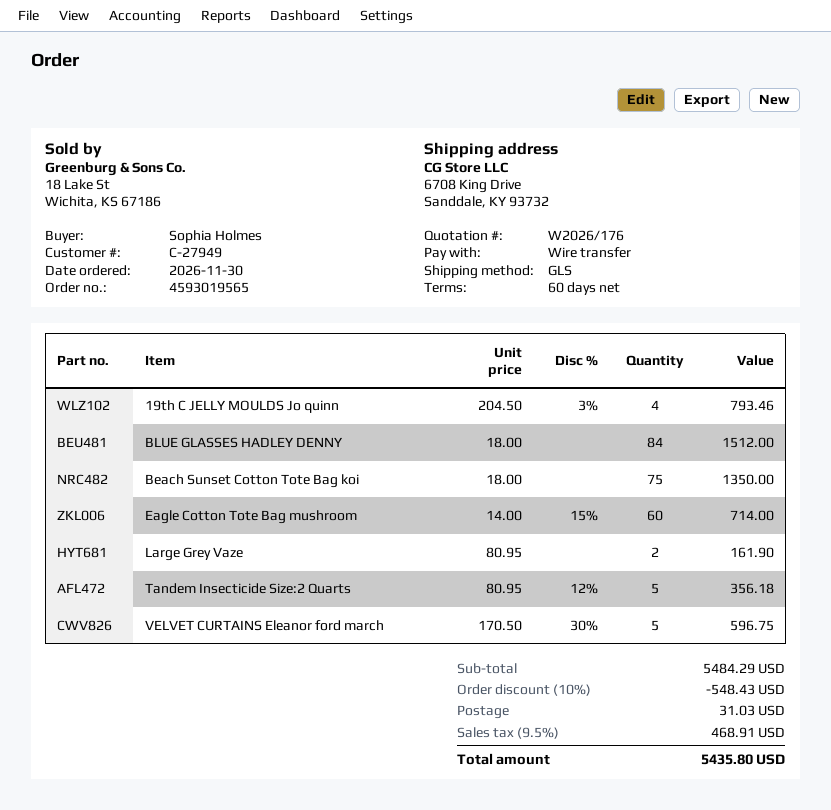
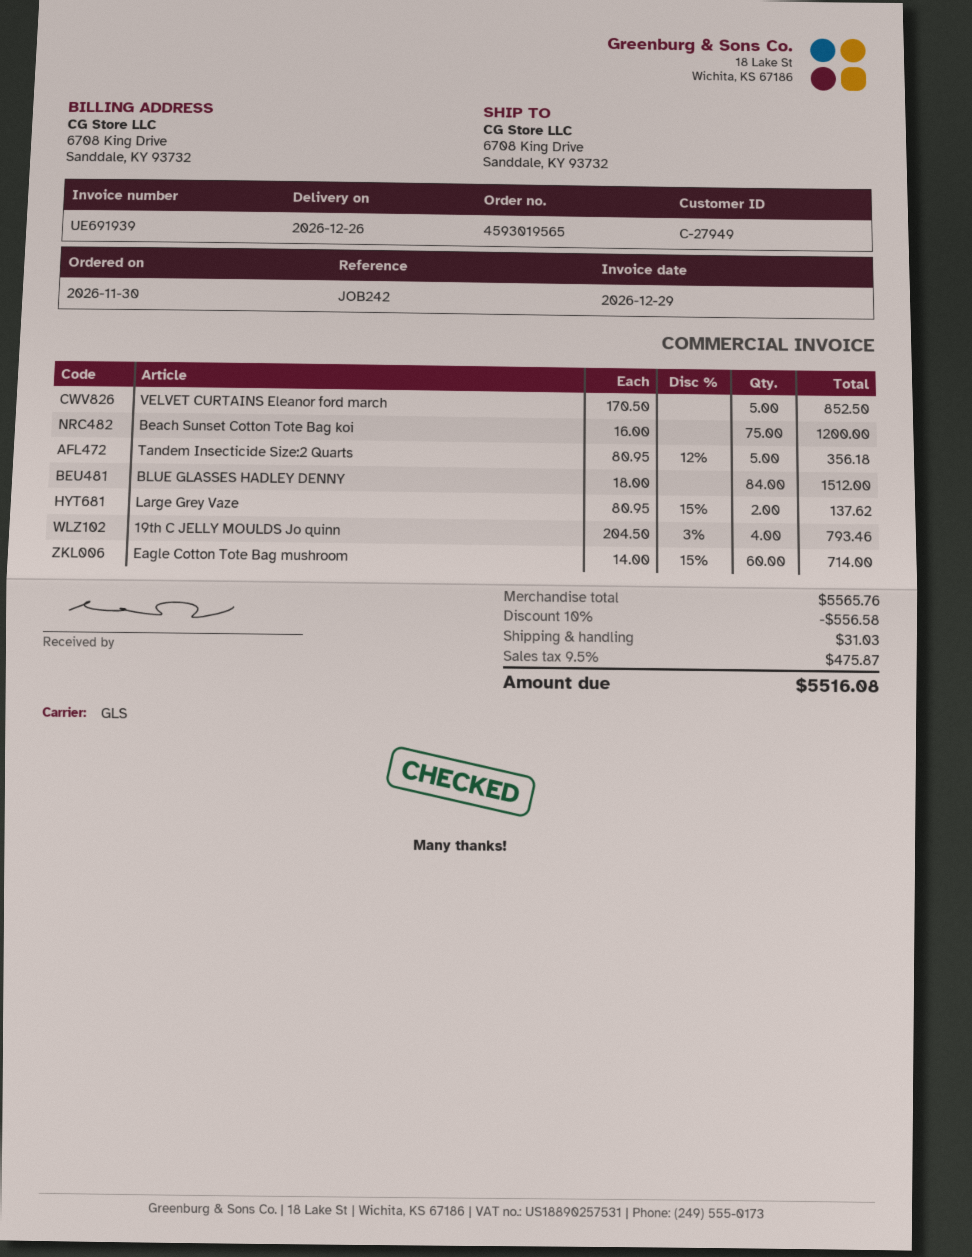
Beach Sunset Cotton Tote Bag koi: 75 x 18.00 = 1350.00 -> 75 x 16.00 = 1200.00
Large Grey Vaze: 2 x 80.95 = 161.90 -> 2 x 80.95 - 15% = 137.62
VELVET CURTAINS Eleanor ford march: 5 x 170.50 - 30% = 596.75 -> 5 x 170.50 = 852.50
subtotal: 5484.29 -> 5565.76
discount: 10% = 548.43 -> 10% = 556.58
tax: 9.5% = 468.91 -> 9.5% = 475.87
total: 5435.80 -> 5516.08

